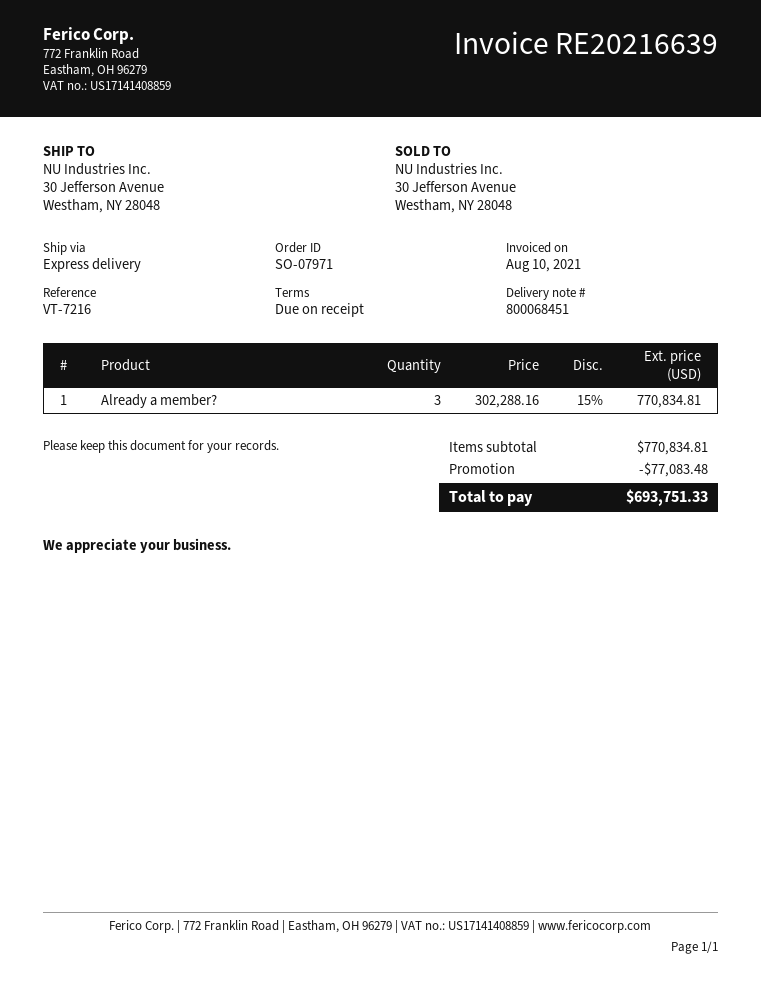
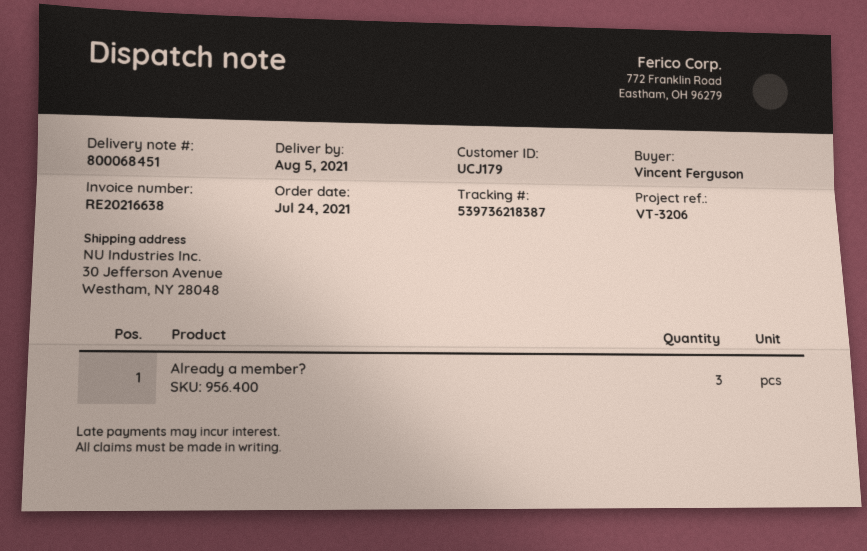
invoice number: RE20216639 -> RE20216638
reference: VT-7216 -> VT-3206

